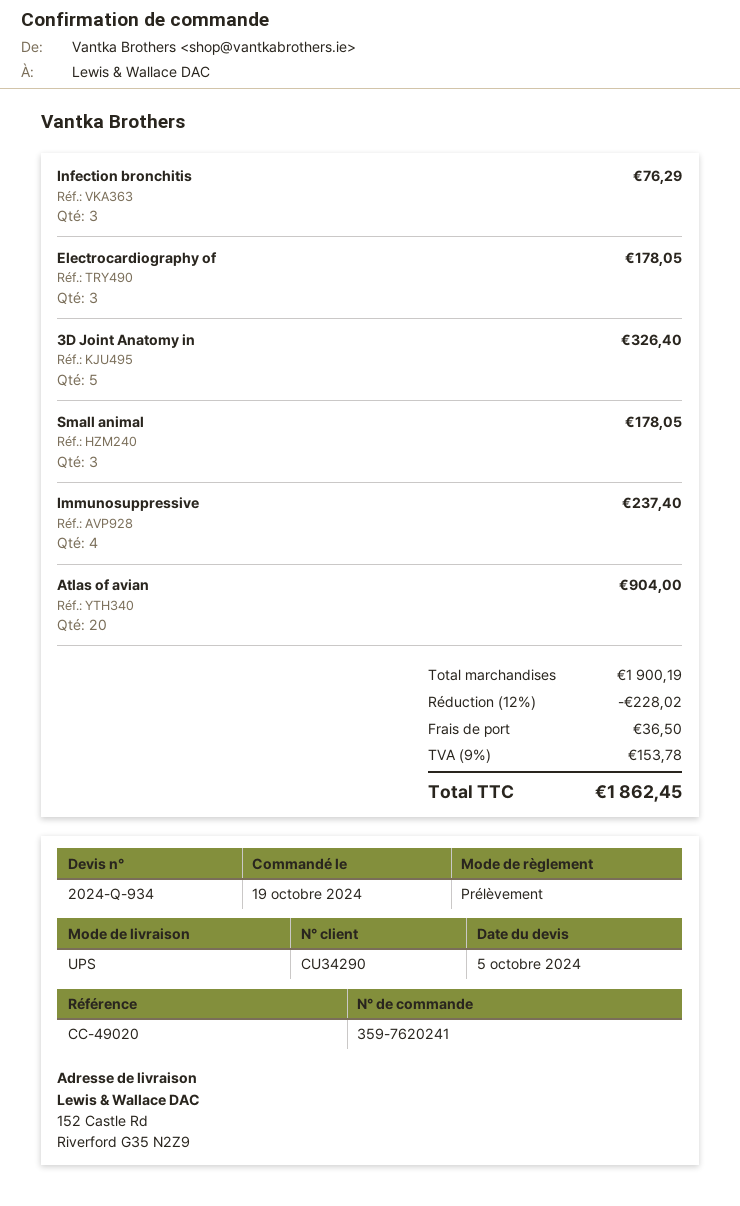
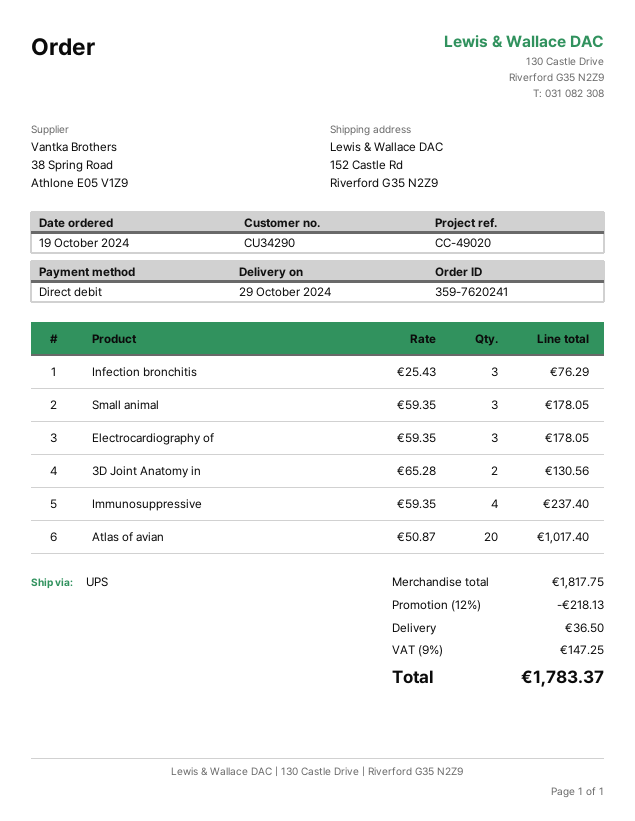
3D Joint Anatomy in: 5 for 326.40 -> 2 for 130.56
Atlas of avian: 20 for 904.00 -> 20 for 1017.40
subtotal: 1900.19 -> 1817.75
discount: 12% = 228.02 -> 12% = 218.13
tax: 9% = 153.78 -> 9% = 147.25
total: 1862.45 -> 1783.37

